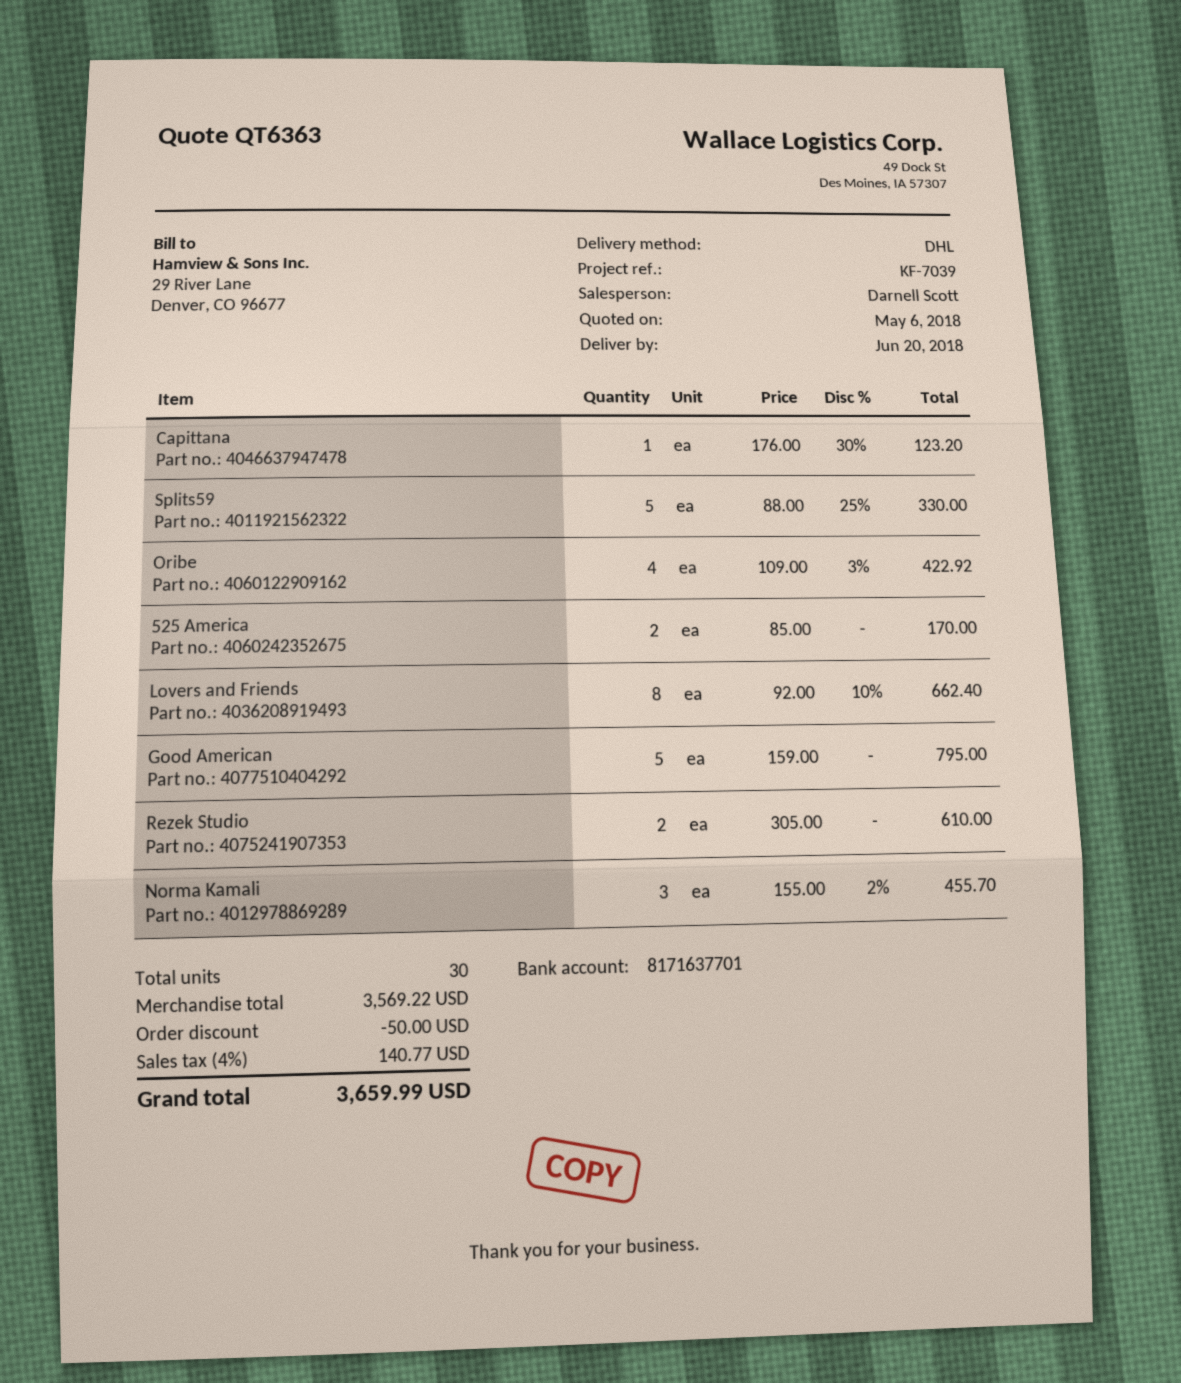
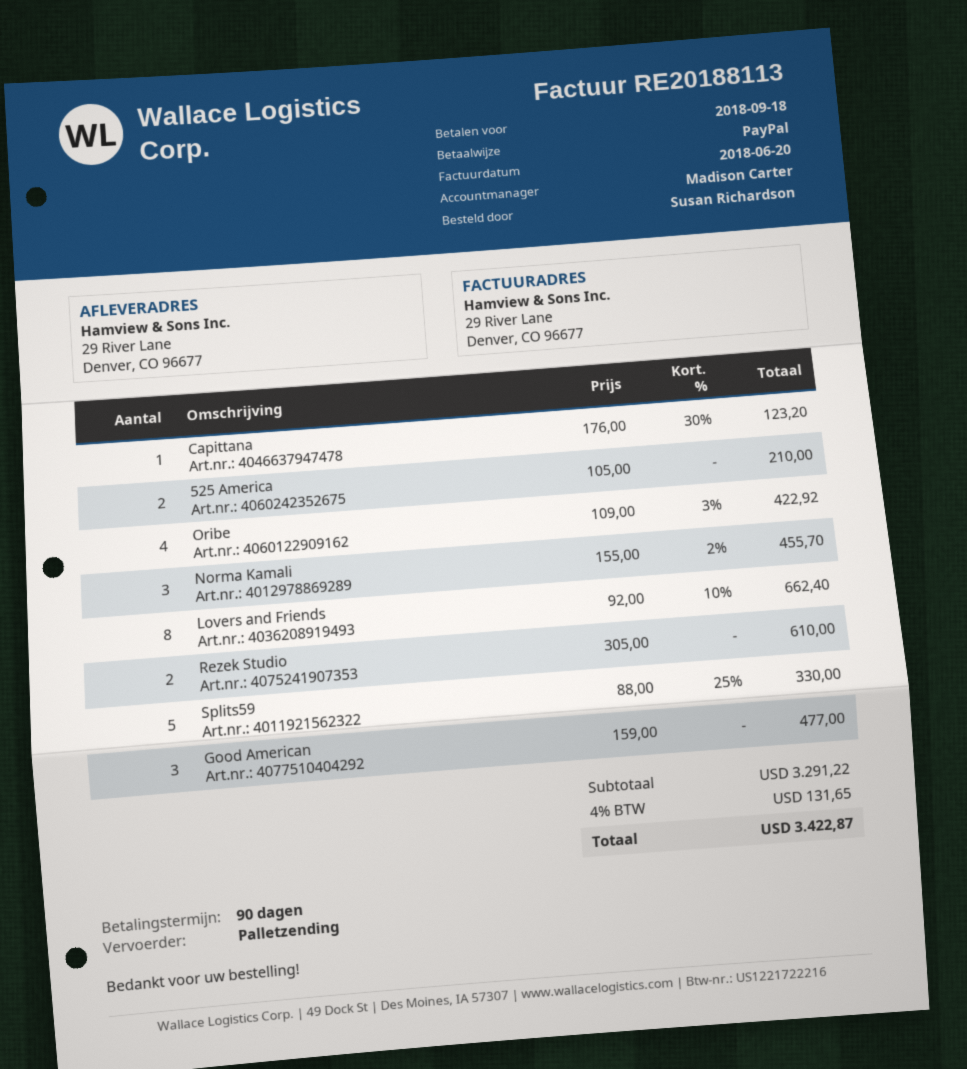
sales rep: Darnell Scott -> Madison Carter
shipping method: DHL -> pallet freight
525 America: 2 x 85.00 = 170.00 -> 2 x 105.00 = 210.00
Good American: 5 x 159.00 = 795.00 -> 3 x 159.00 = 477.00
subtotal: 3569.22 -> 3291.22
discount: 50.00 -> none
tax: 4% = 140.77 -> 4% = 131.65
total: 3659.99 -> 3422.87

